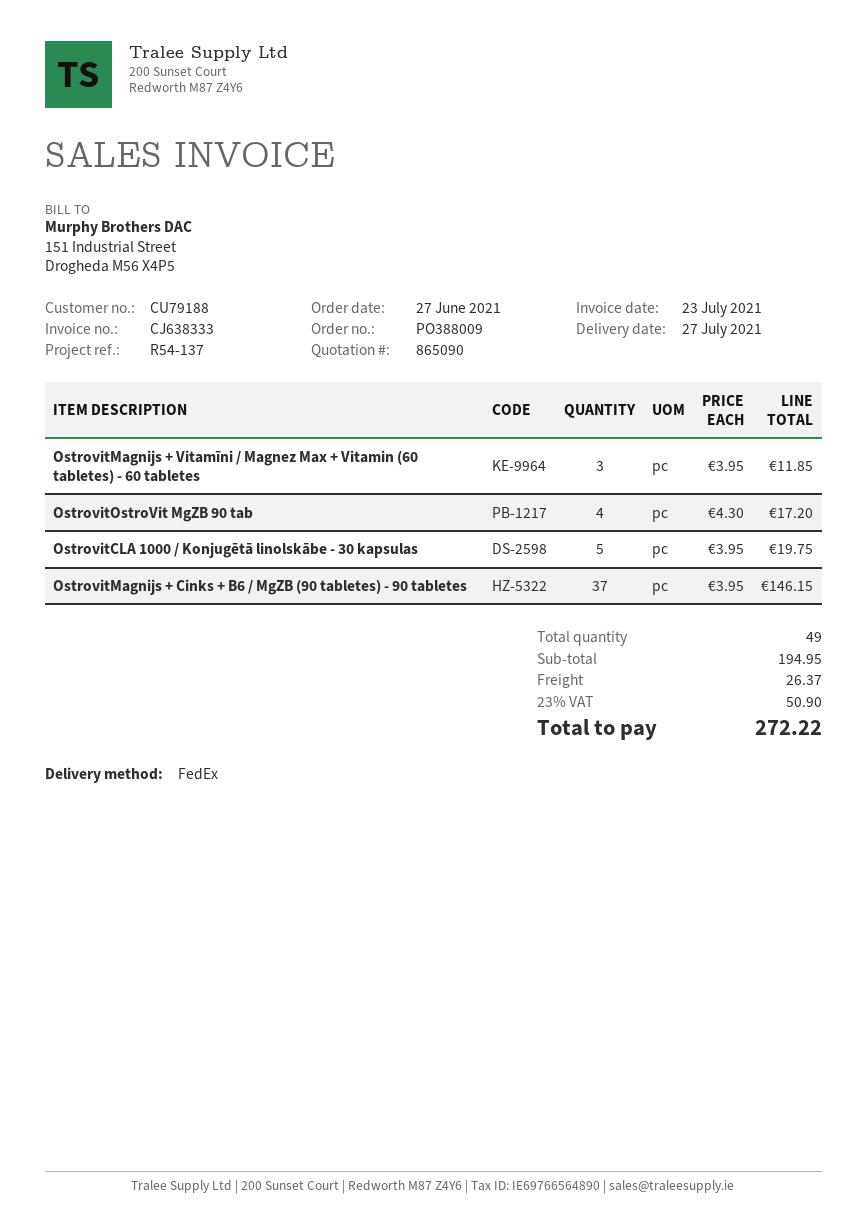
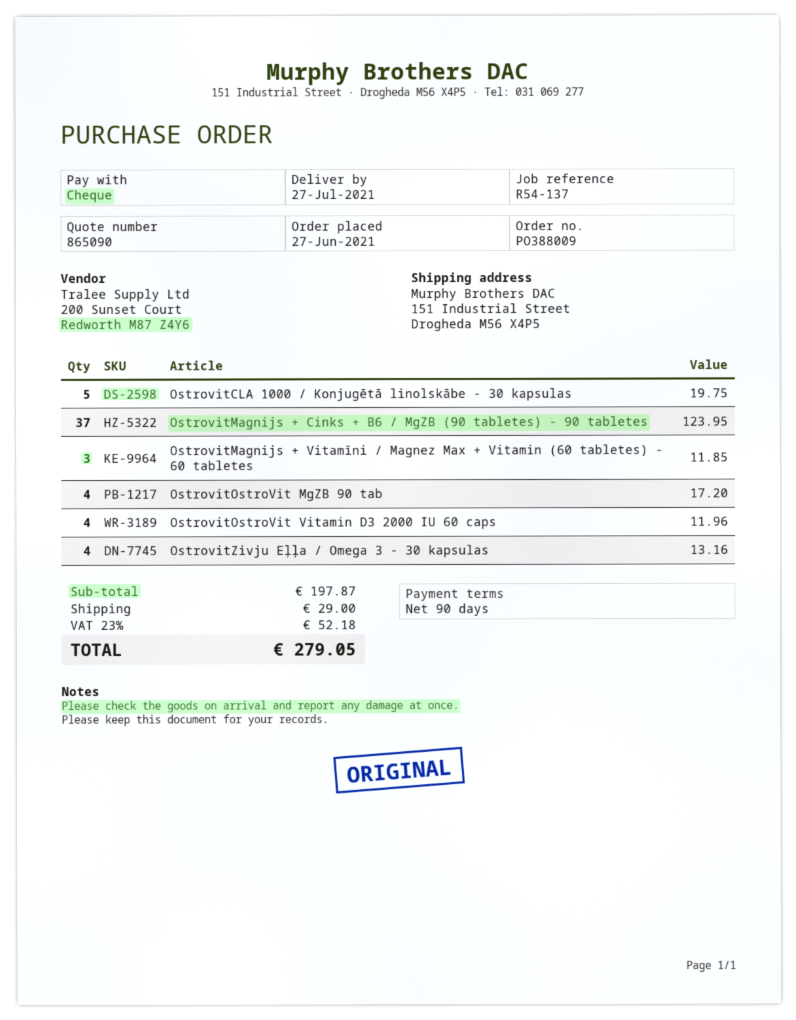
OstrovitMagnijs + Cinks + B6 / MgZB (90 tabletes) - 90 tabletes: 37 for 146.15 -> 37 for 123.95
OstrovitOstroVit Vitamin D3 2000 IU 60 caps: none -> 4 for 11.96
OstrovitZivju Eļļa / Omega 3 - 30 kapsulas: none -> 4 for 13.16
subtotal: 194.95 -> 197.87
shipping: 26.37 -> 29.00
tax: 23% = 50.90 -> 23% = 52.18
total: 272.22 -> 279.05

